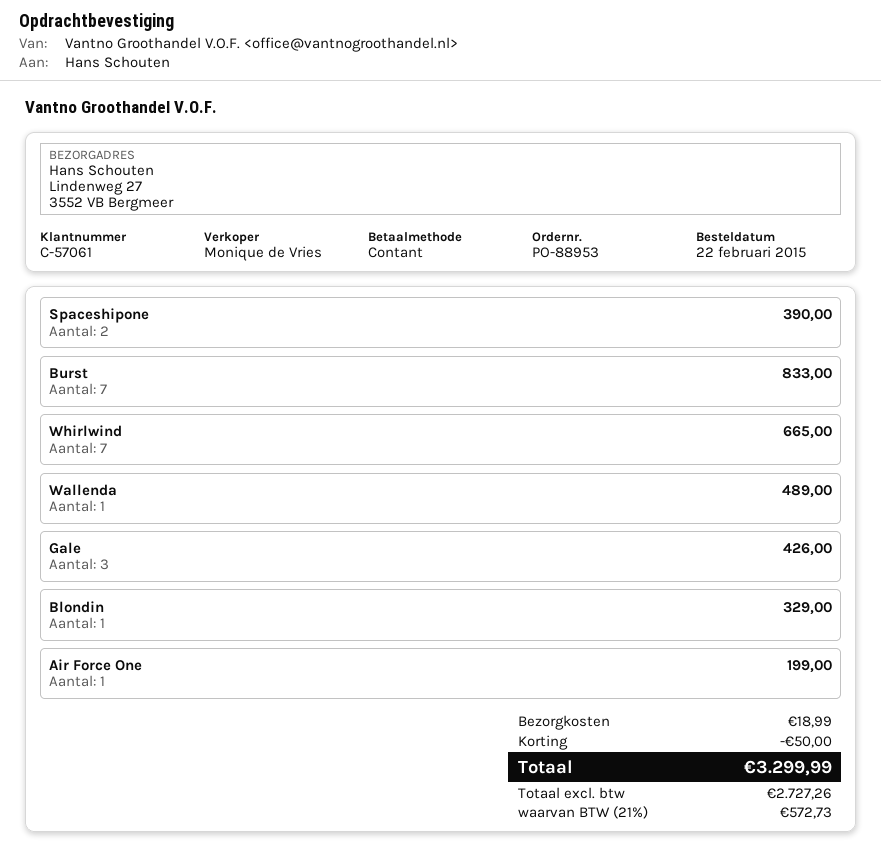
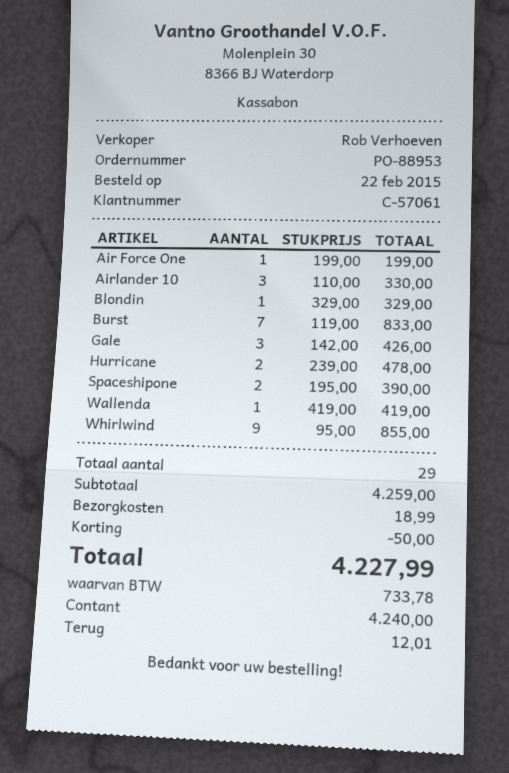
sales rep: Monique de Vries -> Rob Verhoeven
Whirlwind: 7 for 665.00 -> 9 for 855.00
Wallenda: 1 for 489.00 -> 1 for 419.00
Airlander 10: none -> 3 for 330.00
Hurricane: none -> 2 for 478.00
tax: 572.73 -> 733.78
total: 3299.99 -> 4227.99

